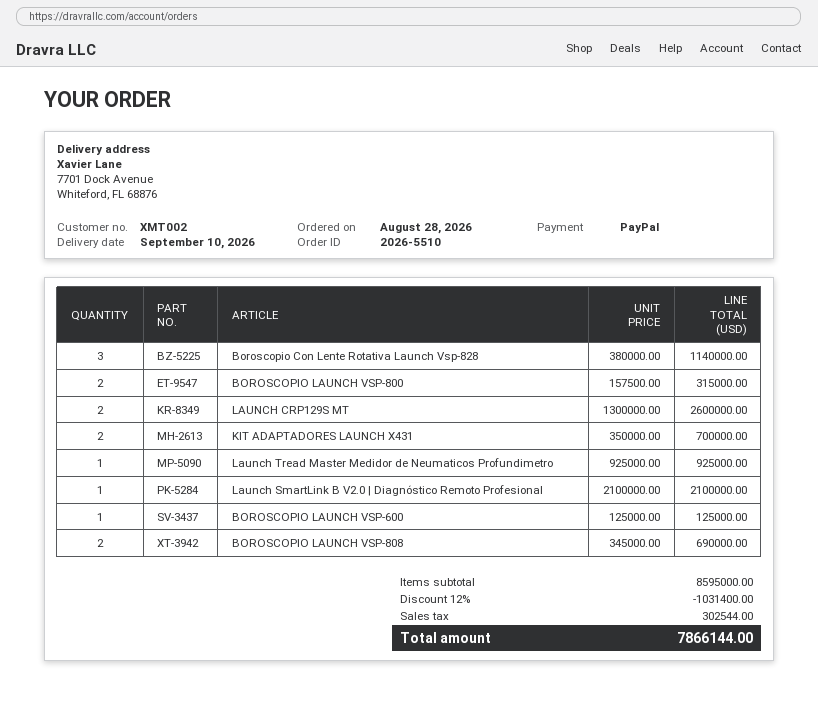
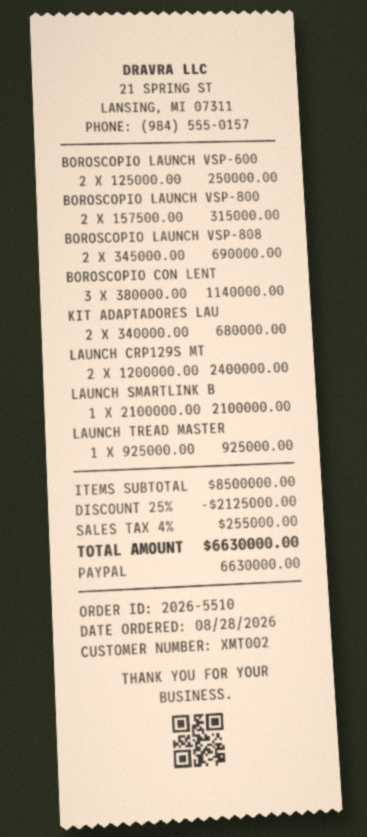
LAUNCH CRP129S MT: 2 x 1300000.00 = 2600000.00 -> 2 x 1200000.00 = 2400000.00
KIT ADAPTADORES LAUNCH X431: 2 x 350000.00 = 700000.00 -> 2 x 340000.00 = 680000.00
BOROSCOPIO LAUNCH VSP-600: 1 x 125000.00 = 125000.00 -> 2 x 125000.00 = 250000.00
subtotal: 8595000.00 -> 8500000.00
discount: 12% = 1031400.00 -> 25% = 2125000.00
tax: 302544.00 -> 255000.00
total: 7866144.00 -> 6630000.00

